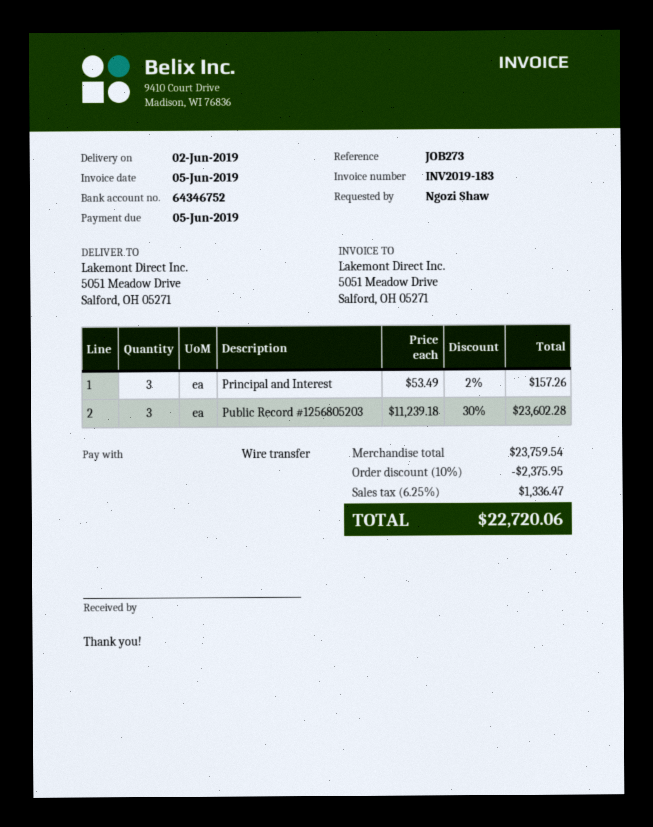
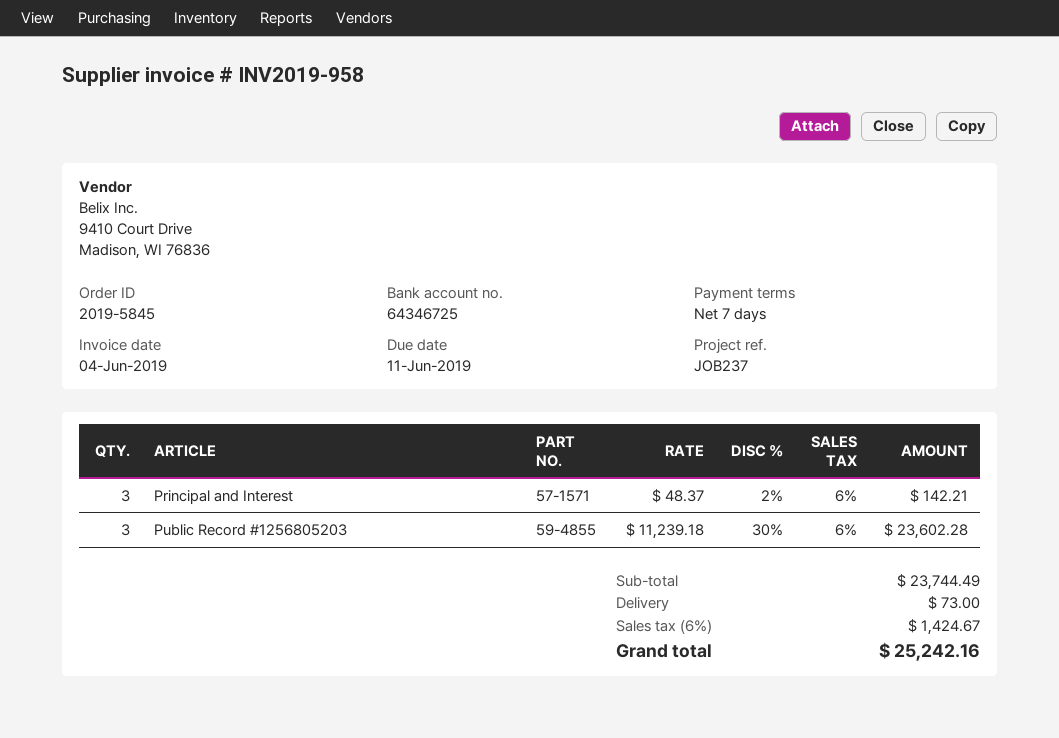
invoice number: INV2019-183 -> INV2019-958
invoice date: 2019-06-05 -> 2019-06-04
due date: 2019-06-05 -> 2019-06-11
reference: JOB273 -> JOB237
bank account: 64346752 -> 64346725
Principal and Interest: 3 x 53.49 - 2% = 157.26 -> 3 x 48.37 - 2% = 142.21
subtotal: 23759.54 -> 23744.49
discount: 10% = 2375.95 -> none
shipping: none -> 73.00
tax: 6.25% = 1336.47 -> 6% = 1424.67
total: 22720.06 -> 25242.16

